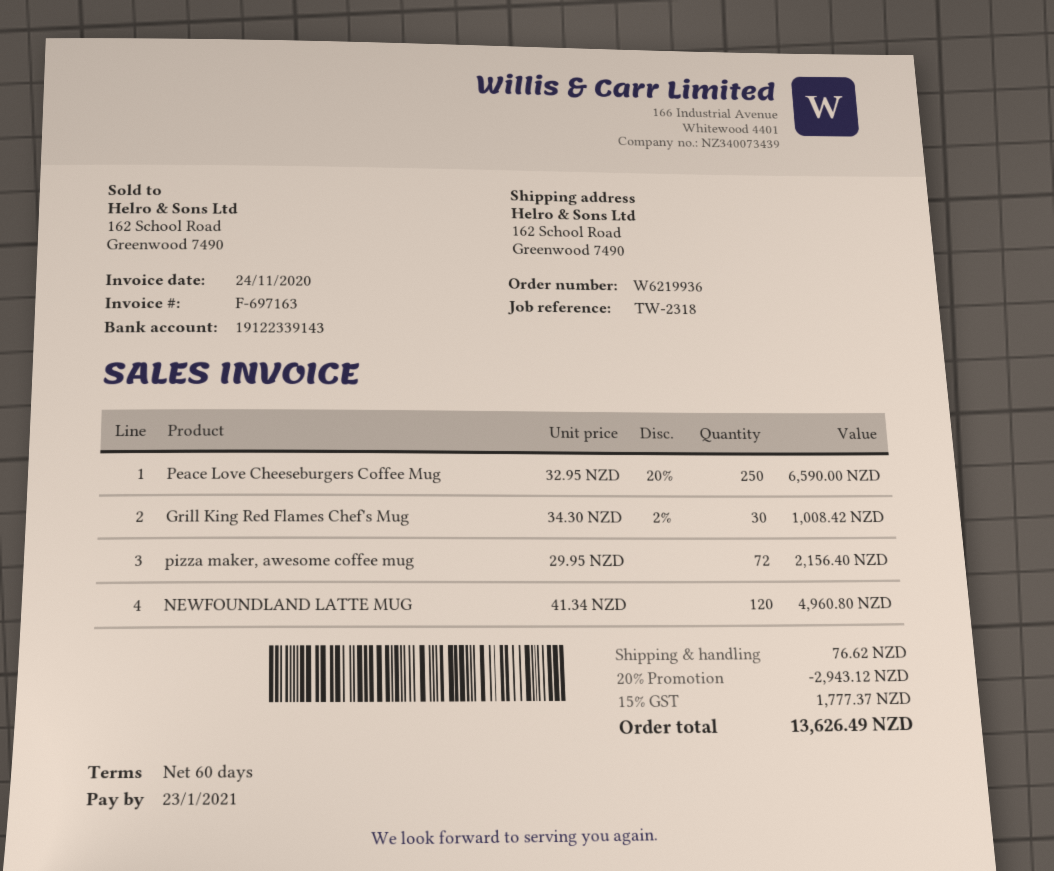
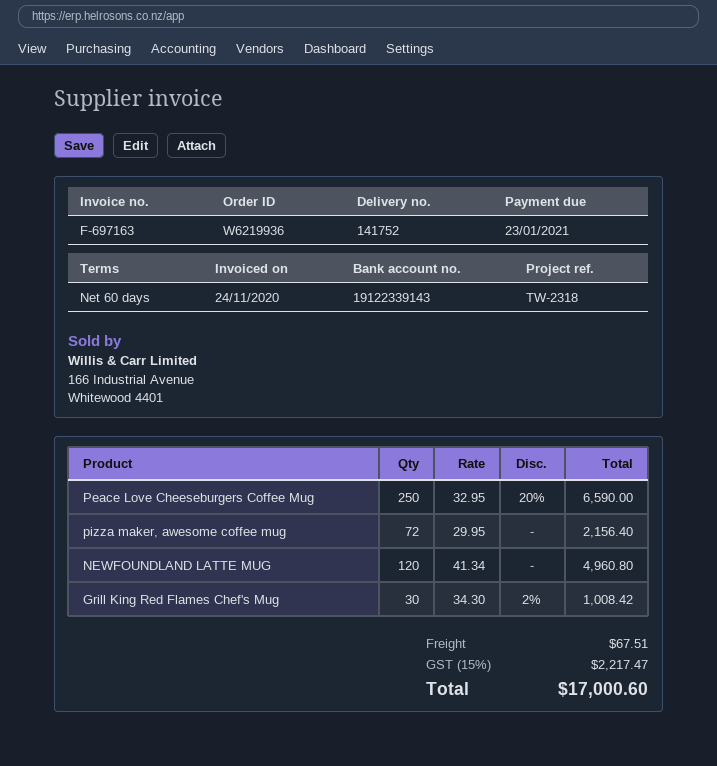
discount: 20% = 2943.12 -> none
shipping: 76.62 -> 67.51
tax: 15% = 1777.37 -> 15% = 2217.47
total: 13626.49 -> 17000.60

